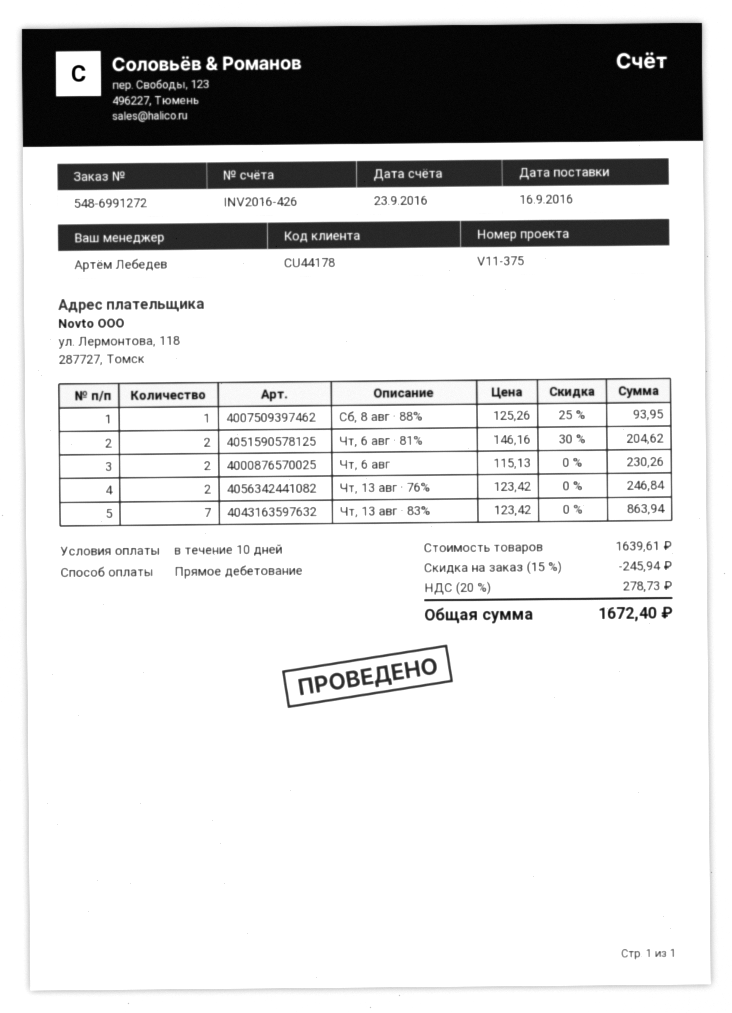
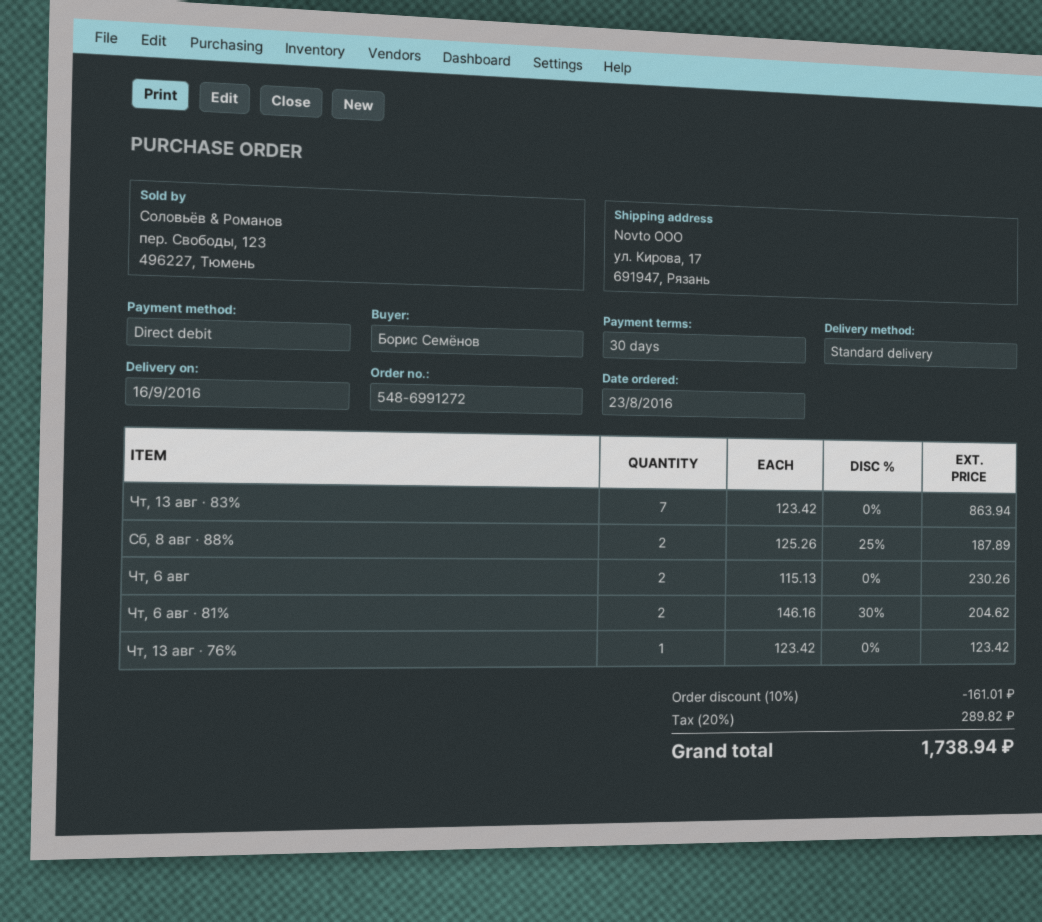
payment terms: 10 days -> 30 days
Сб, 8 авг · 88%: 1 x 125.26 - 25% = 93.95 -> 2 x 125.26 - 25% = 187.89
Чт, 13 авг · 76%: 2 x 123.42 = 246.84 -> 1 x 123.42 = 123.42
discount: 15% = 245.94 -> 10% = 161.01
tax: 20% = 278.73 -> 20% = 289.82
total: 1672.40 -> 1738.94

